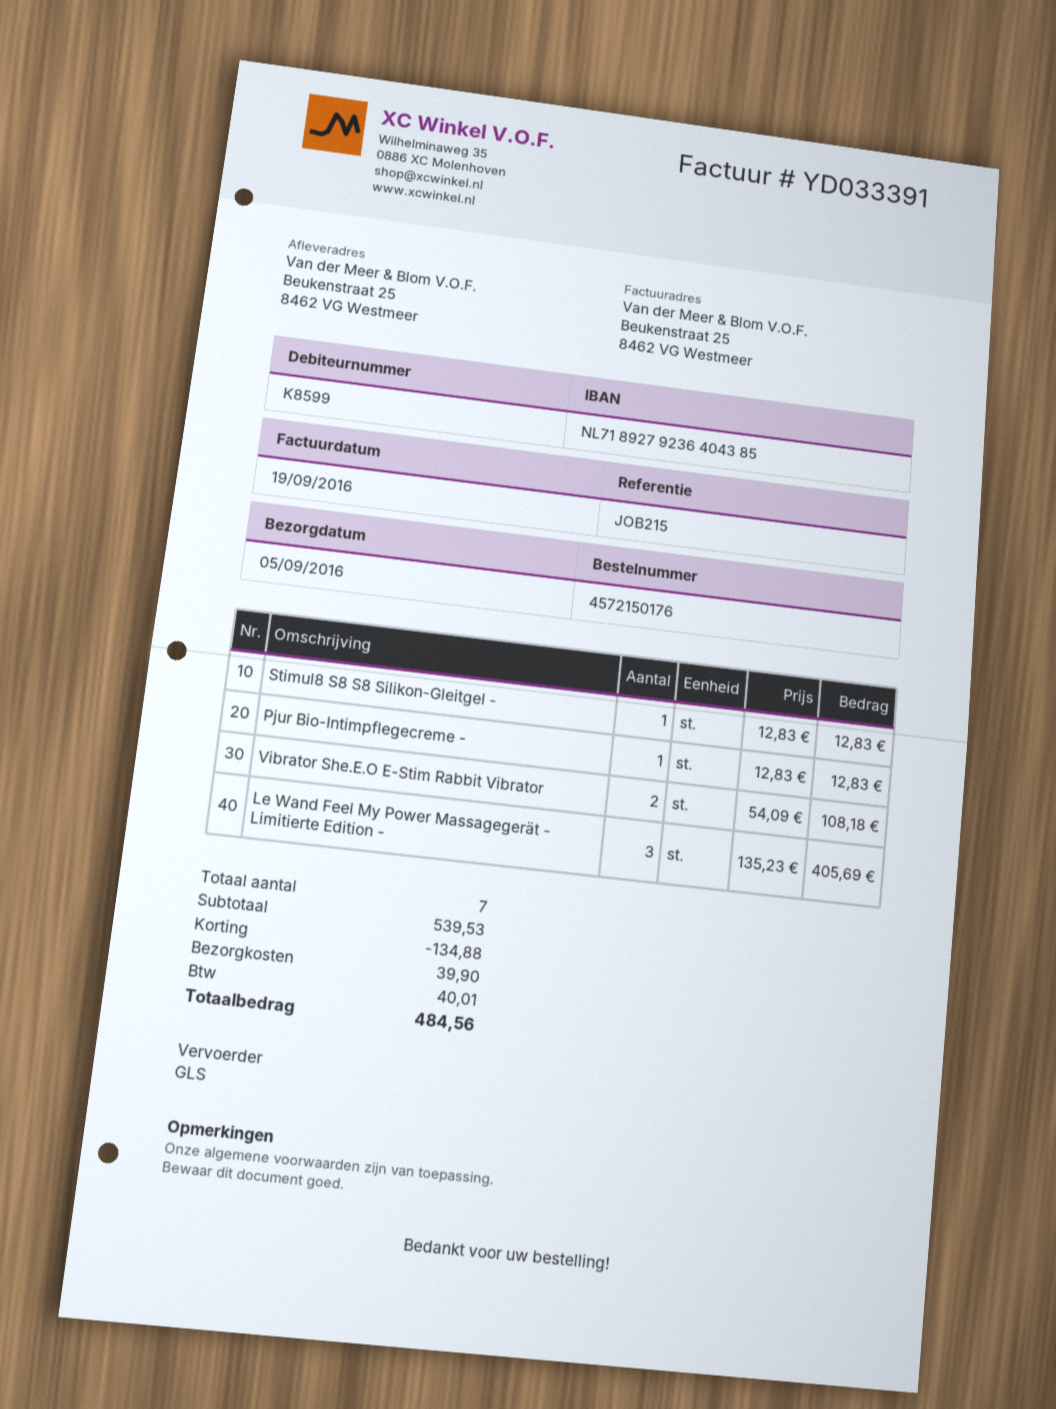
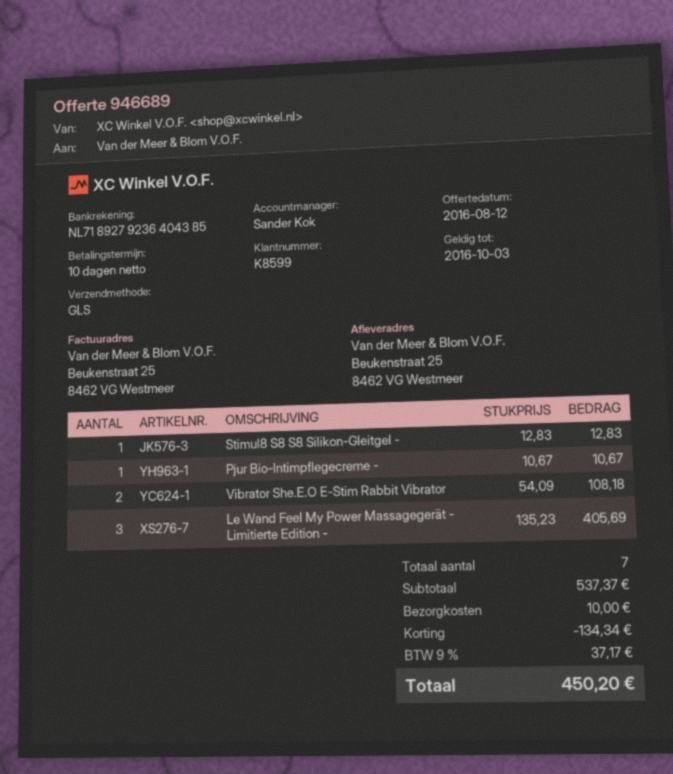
Pjur Bio-Intimpflegecreme -: 1 x 12.83 = 12.83 -> 1 x 10.67 = 10.67
subtotal: 539.53 -> 537.37
discount: 134.88 -> 134.34
shipping: 39.90 -> 10.00
tax: 40.01 -> 37.17
total: 484.56 -> 450.20

